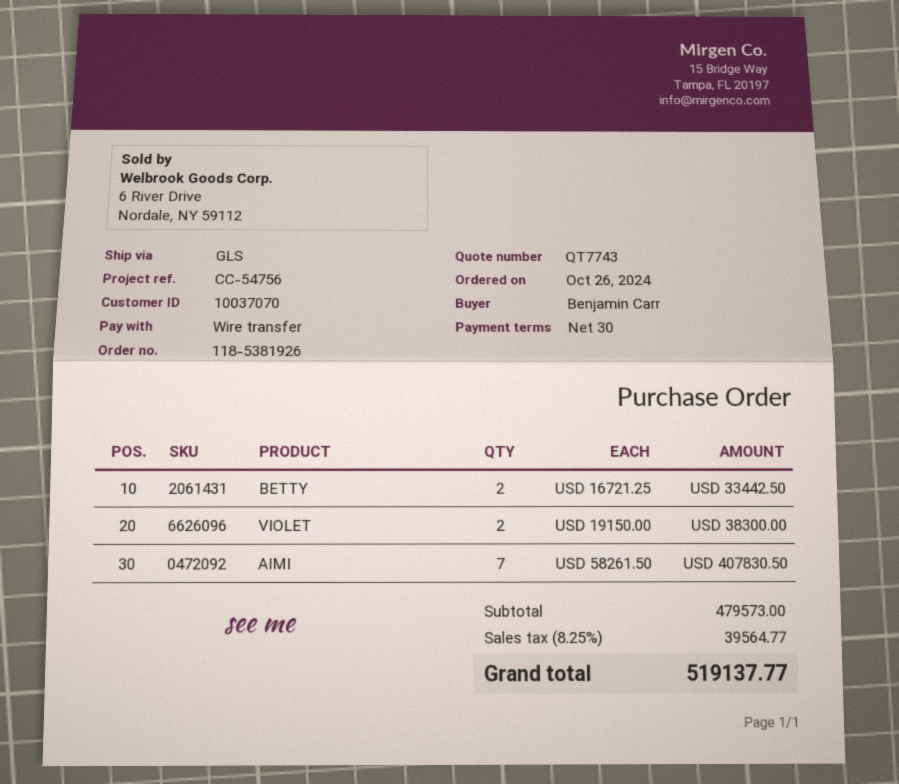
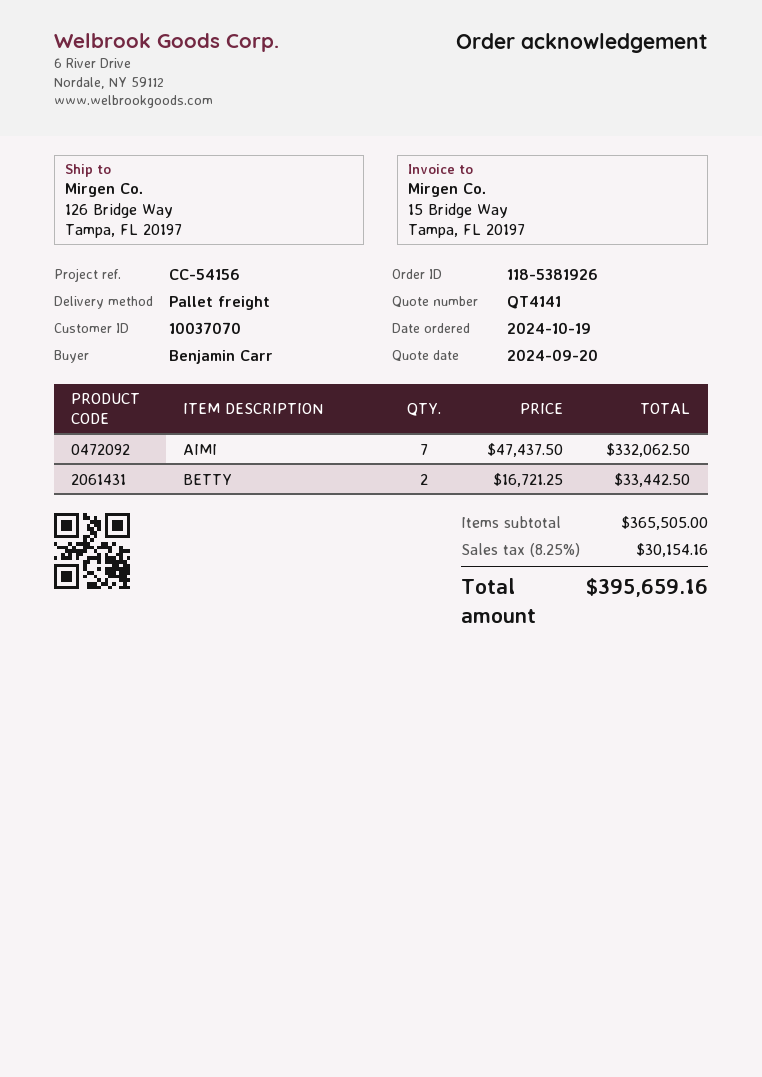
quote number: QT7743 -> QT4141
order date: 2024-10-26 -> 2024-10-19
reference: CC-54756 -> CC-54156
shipping method: GLS -> pallet freight
VIOLET: 2 x 19150.00 = 38300.00 -> none
AIMI: 7 x 58261.50 = 407830.50 -> 7 x 47437.50 = 332062.50
subtotal: 479573.00 -> 365505.00
tax: 8.25% = 39564.77 -> 8.25% = 30154.16
total: 519137.77 -> 395659.16

